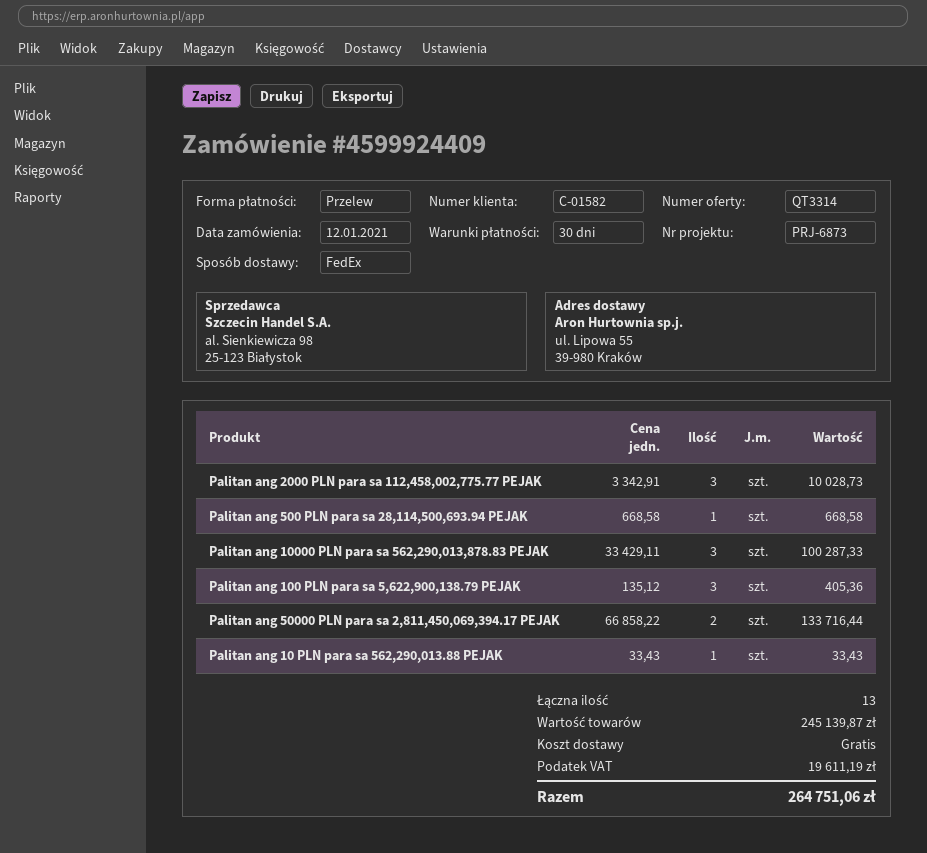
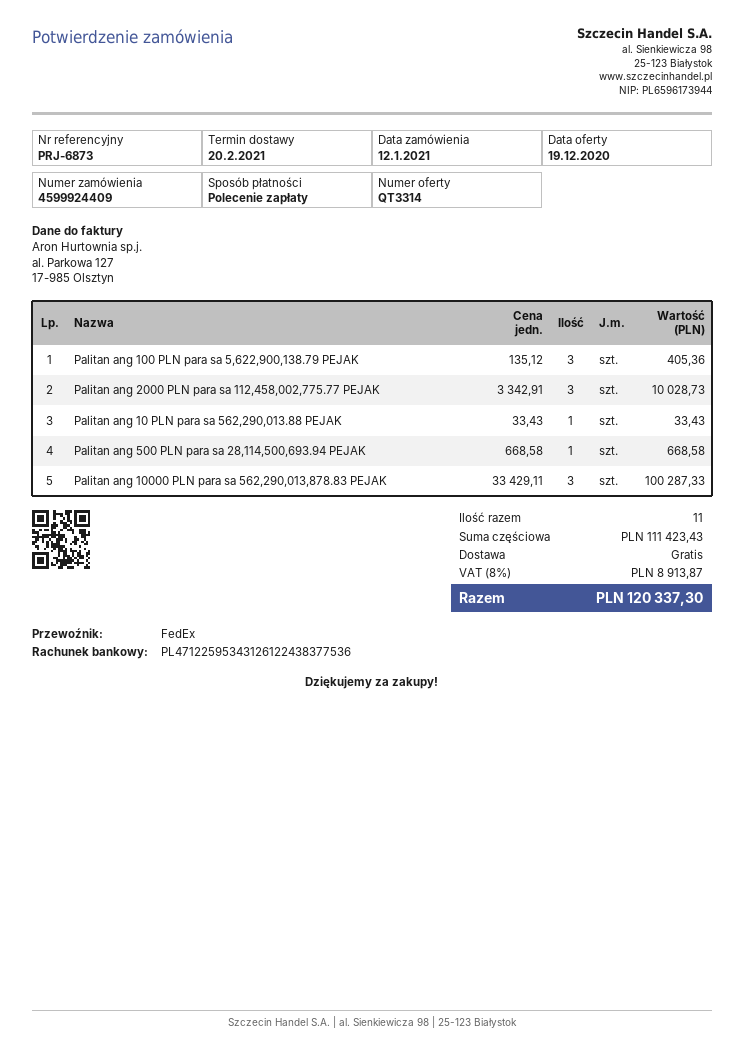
payment method: bank transfer -> direct debit
Palitan ang 50000 PLN para sa 2,811,450,069,394.17 PEJAK: 2 x 66858.22 = 133716.44 -> none
total quantity: 13 -> 11
subtotal: 245139.87 -> 111423.43
tax: 19611.19 -> 8913.87
total: 264751.06 -> 120337.30

